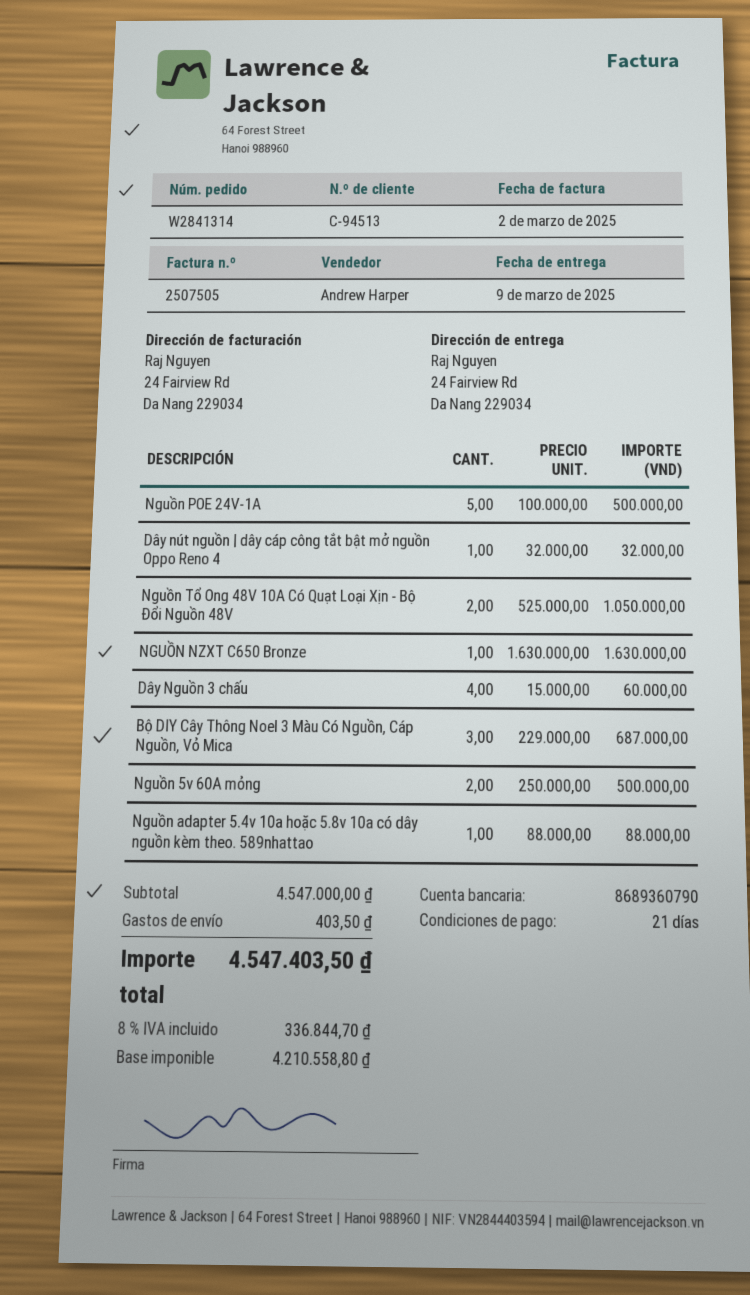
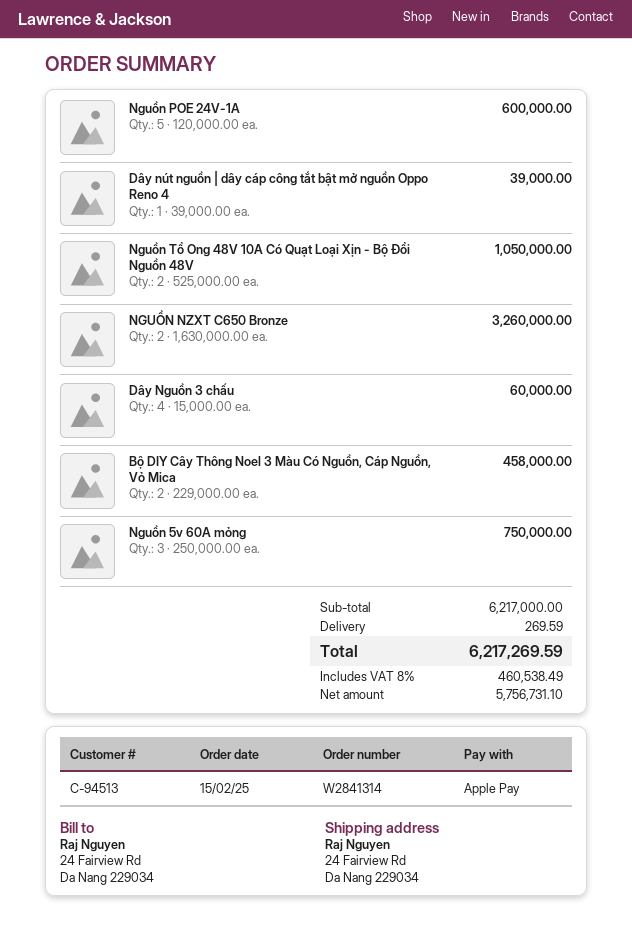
Nguồn POE 24V-1A: 5 x 100000.00 = 500000.00 -> 5 x 120000.00 = 600000.00
Dây nút nguồn | dây cáp công tắt bật mở nguồn Oppo Reno 4: 1 x 32000.00 = 32000.00 -> 1 x 39000.00 = 39000.00
NGUỒN NZXT C650 Bronze: 1 x 1630000.00 = 1630000.00 -> 2 x 1630000.00 = 3260000.00
Bộ DIY Cây Thông Noel 3 Màu Có Nguồn, Cáp Nguồn, Vỏ Mica: 3 x 229000.00 = 687000.00 -> 2 x 229000.00 = 458000.00
Nguồn 5v 60A mỏng: 2 x 250000.00 = 500000.00 -> 3 x 250000.00 = 750000.00
Nguồn adapter 5.4v 10a hoặc 5.8v 10a có dây nguồn kèm theo. 589nhattao: 1 x 88000.00 = 88000.00 -> none
subtotal: 4547000.00 -> 6217000.00
shipping: 403.50 -> 269.59
net: 4210558.80 -> 5756731.10
tax: 8% = 336844.70 -> 8% = 460538.49
total: 4547403.50 -> 6217269.59

